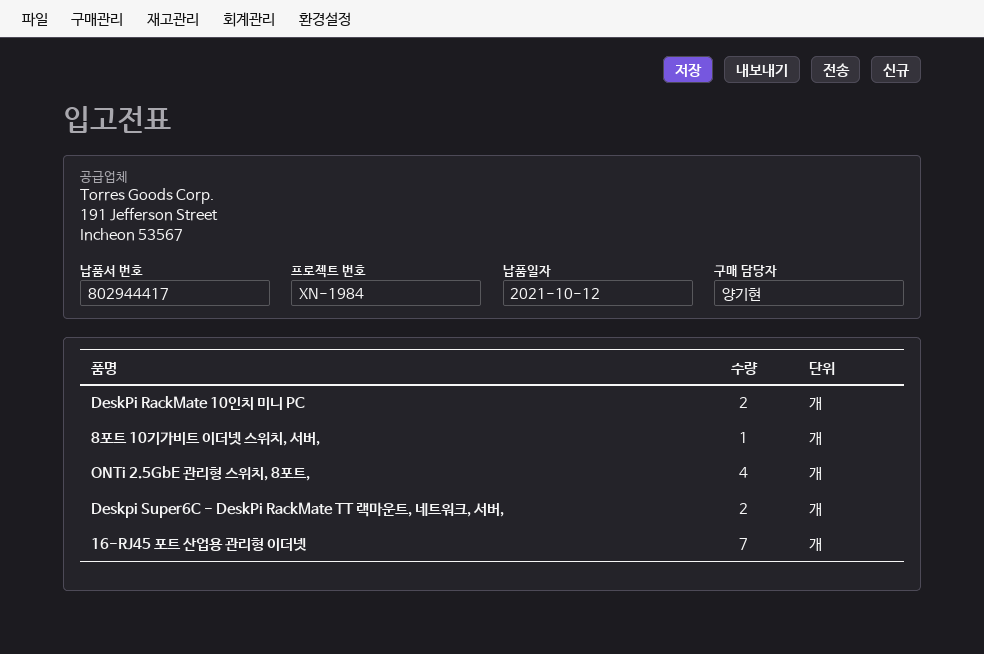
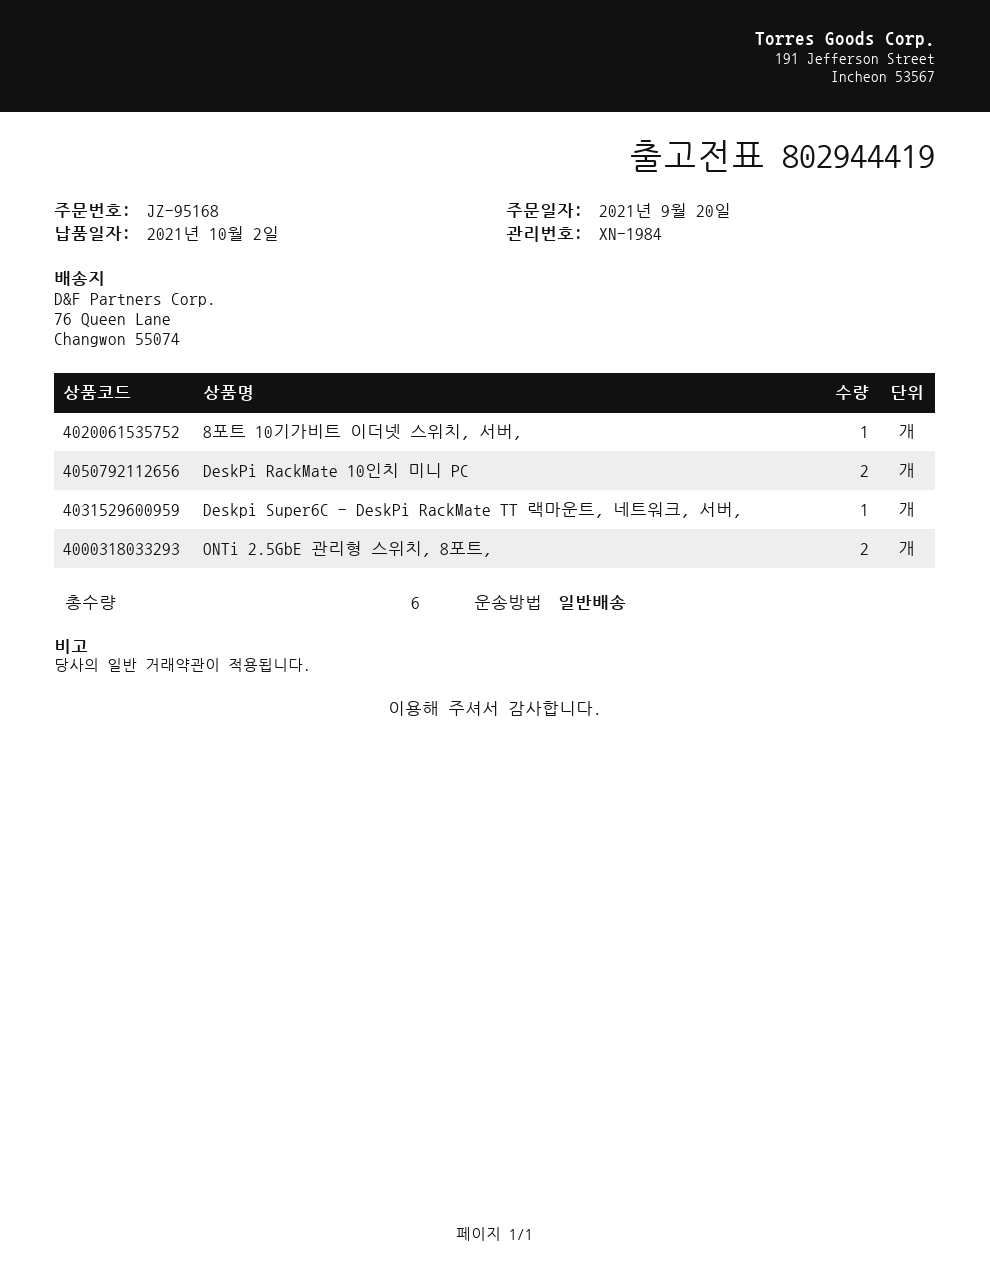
delivery note number: 802944417 -> 802944419
delivery date: 2021-10-12 -> 2021-10-02
ONTi 2.5GbE 관리형 스위치, 8포트,: 4 -> 2
Deskpi Super6C - DeskPi RackMate TT 랙마운트, 네트워크, 서버,: 2 -> 1
16-RJ45 포트 산업용 관리형 이더넷: 7 -> none

